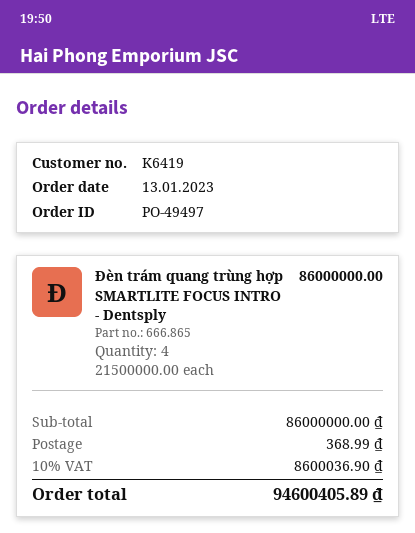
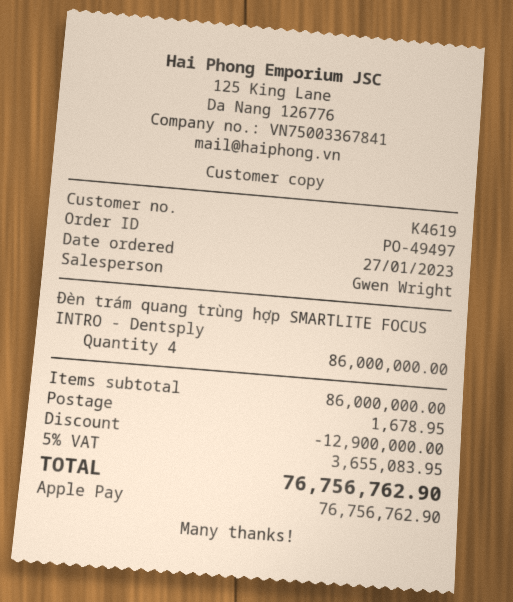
order date: 2023-01-13 -> 2023-01-27
customer number: K6419 -> K4619
discount: none -> 12900000.00
shipping: 368.99 -> 1678.95
tax: 10% = 8600036.90 -> 5% = 3655083.95
total: 94600405.89 -> 76756762.90

